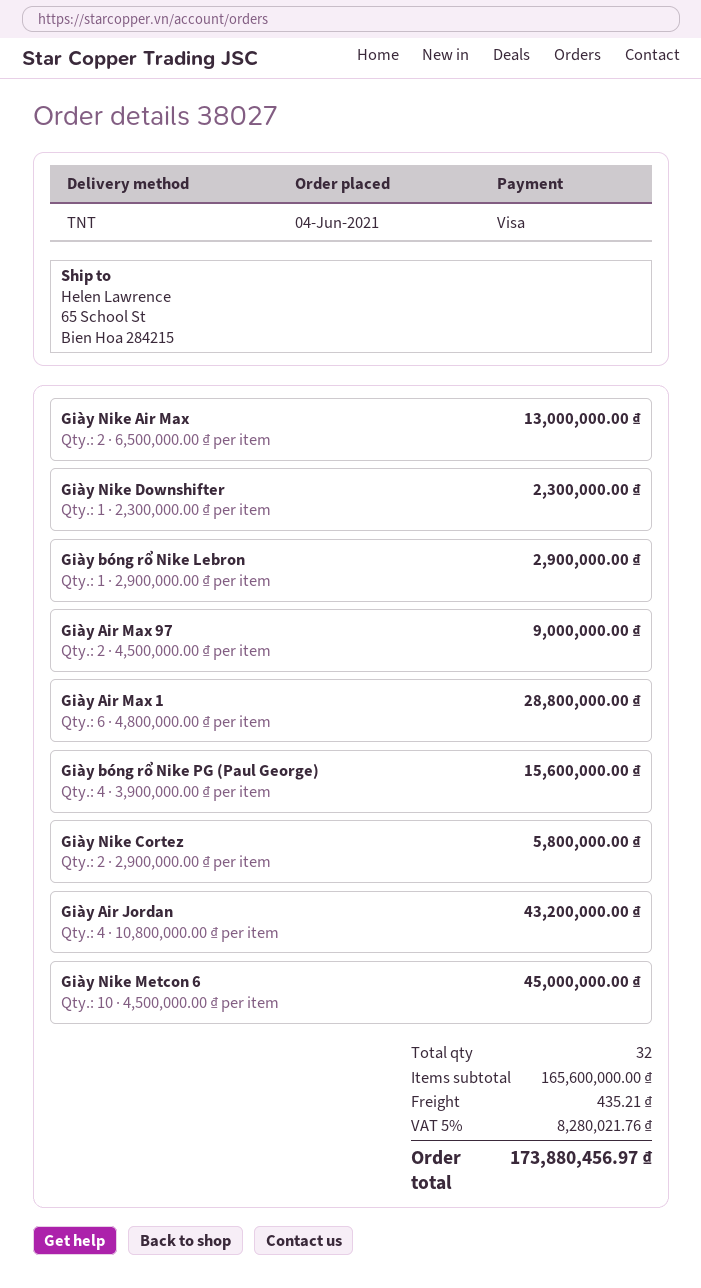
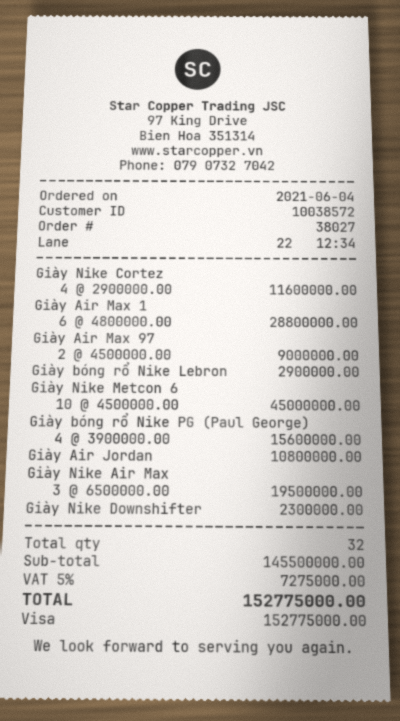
Giày Nike Air Max: 2 x 6500000.00 = 13000000.00 -> 3 x 6500000.00 = 19500000.00
Giày Nike Cortez: 2 x 2900000.00 = 5800000.00 -> 4 x 2900000.00 = 11600000.00
Giày Air Jordan: 4 x 10800000.00 = 43200000.00 -> 1 x 10800000.00 = 10800000.00
subtotal: 165600000.00 -> 145500000.00
shipping: 435.21 -> none
tax: 5% = 8280021.76 -> 5% = 7275000.00
total: 173880456.97 -> 152775000.00

